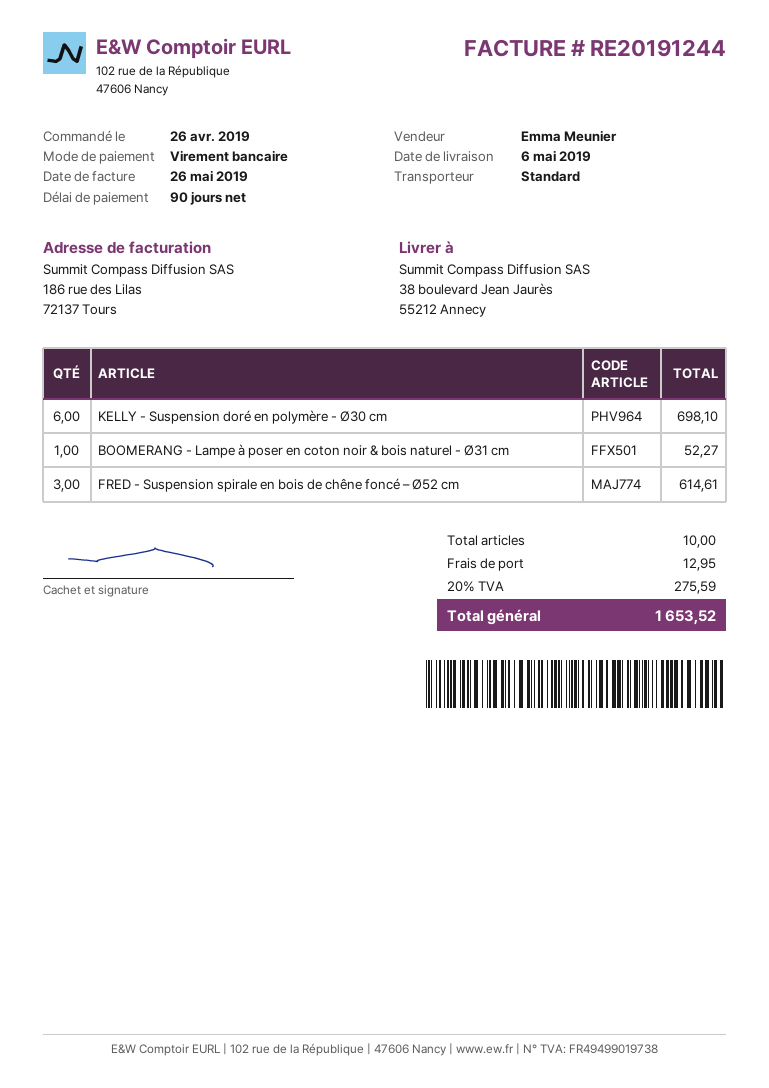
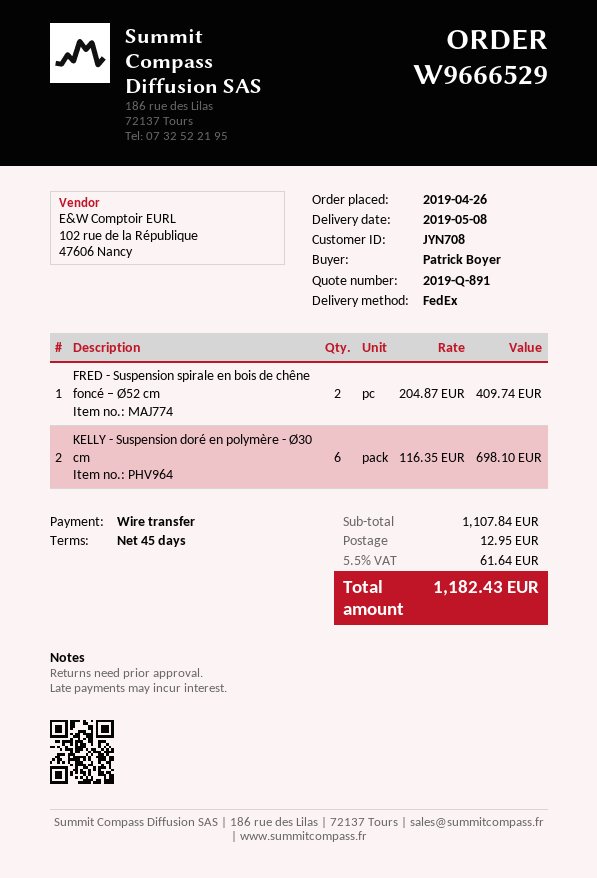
delivery date: 2019-05-06 -> 2019-05-08
payment terms: 90 days -> 45 days
shipping method: standard -> FedEx
BOOMERANG - Lampe à poser en coton noir & bois naturel - Ø31 cm: 1 for 52.27 -> none
FRED - Suspension spirale en bois de chêne foncé – Ø52 cm: 3 for 614.61 -> 2 for 409.74
tax: 20% = 275.59 -> 5.5% = 61.64
total: 1653.52 -> 1182.43

